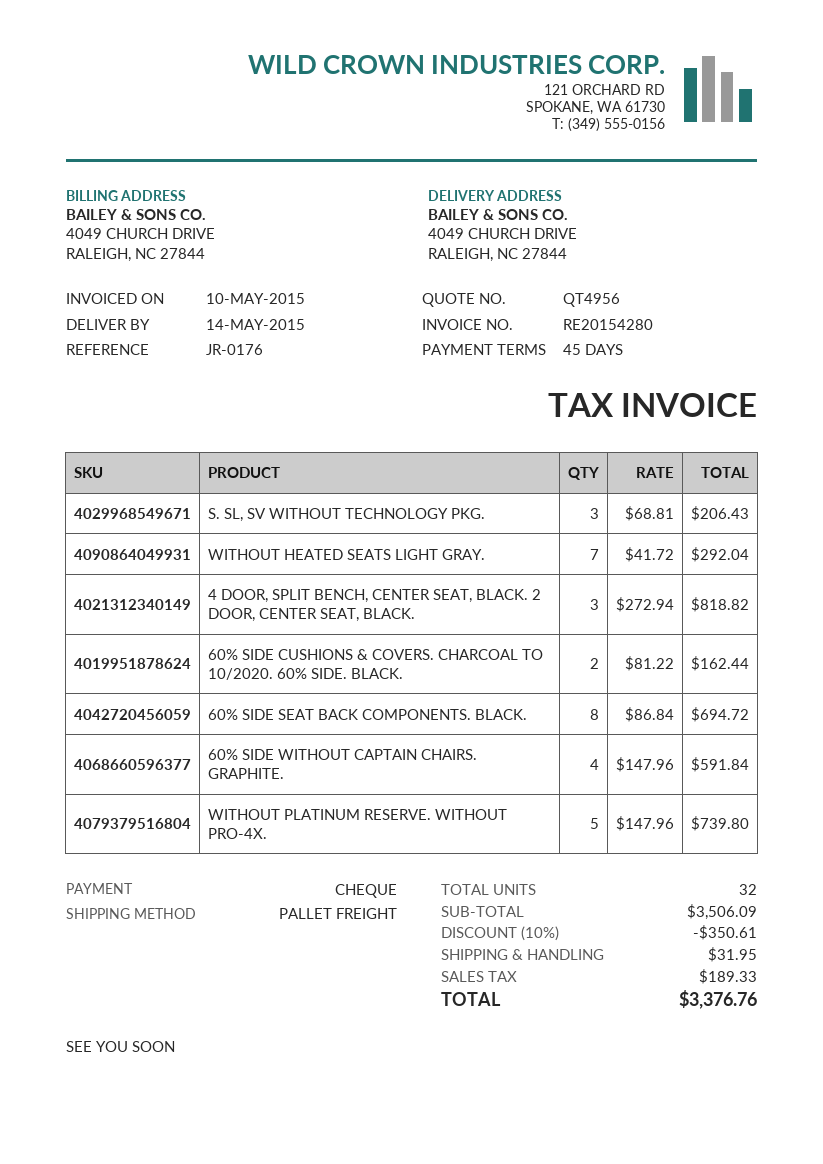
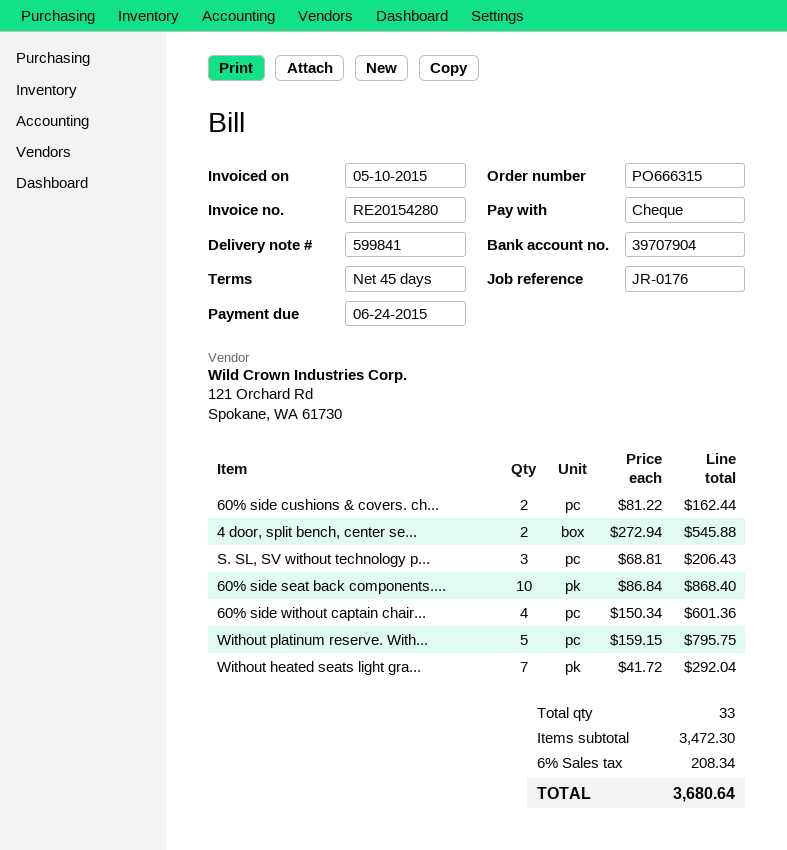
4 DOOR, SPLIT BENCH, CENTER SEAT, BLACK. 2 DOOR, CENTER SEAT, BLACK.: 3 x 272.94 = 818.82 -> 2 x 272.94 = 545.88
60% SIDE SEAT BACK COMPONENTS. BLACK.: 8 x 86.84 = 694.72 -> 10 x 86.84 = 868.40
60% SIDE WITHOUT CAPTAIN CHAIRS. GRAPHITE.: 4 x 147.96 = 591.84 -> 4 x 150.34 = 601.36
WITHOUT PLATINUM RESERVE. WITHOUT PRO-4X.: 5 x 147.96 = 739.80 -> 5 x 159.15 = 795.75
total quantity: 32 -> 33
subtotal: 3506.09 -> 3472.30
discount: 10% = 350.61 -> none
shipping: 31.95 -> none
tax: 189.33 -> 208.34
total: 3376.76 -> 3680.64

